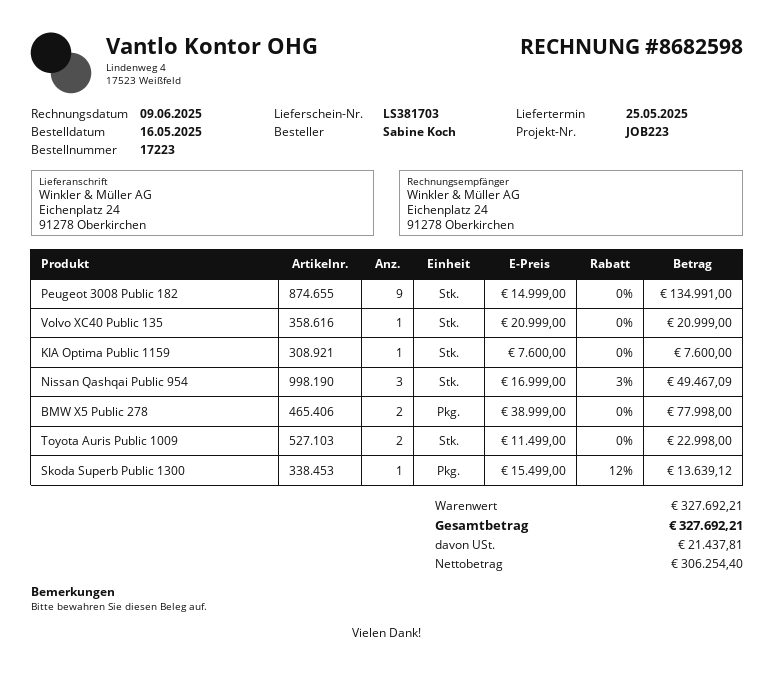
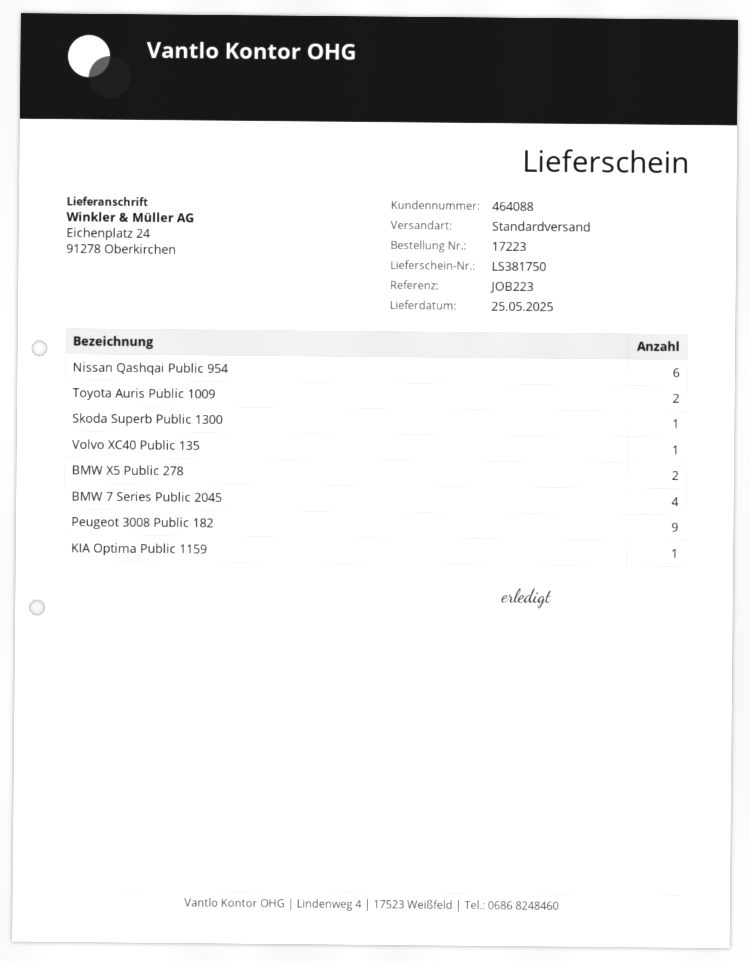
delivery note number: LS381703 -> LS381750
Nissan Qashqai Public 954: 3 -> 6
BMW 7 Series Public 2045: none -> 4

